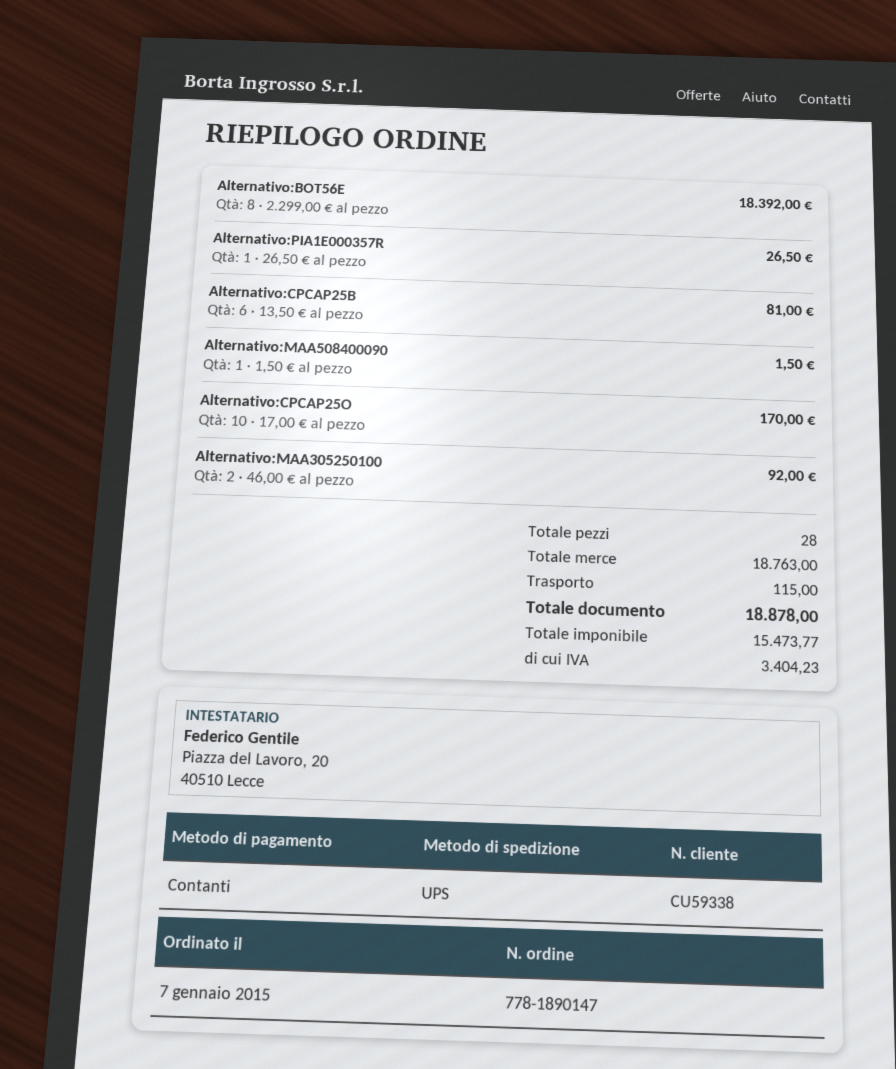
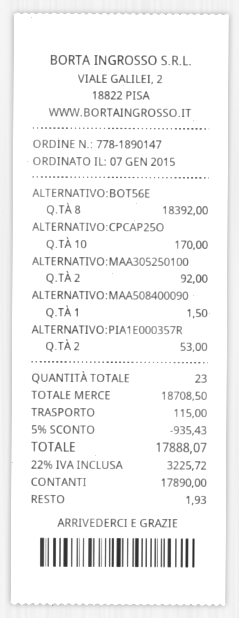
Alternativo:PIA1E000357R: 1 for 26.50 -> 2 for 53.00
Alternativo:CPCAP25B: 6 for 81.00 -> none
total quantity: 28 -> 23
subtotal: 18763.00 -> 18708.50
discount: none -> 5% = 935.43
tax: 3404.23 -> 3225.72
total: 18878.00 -> 17888.07

